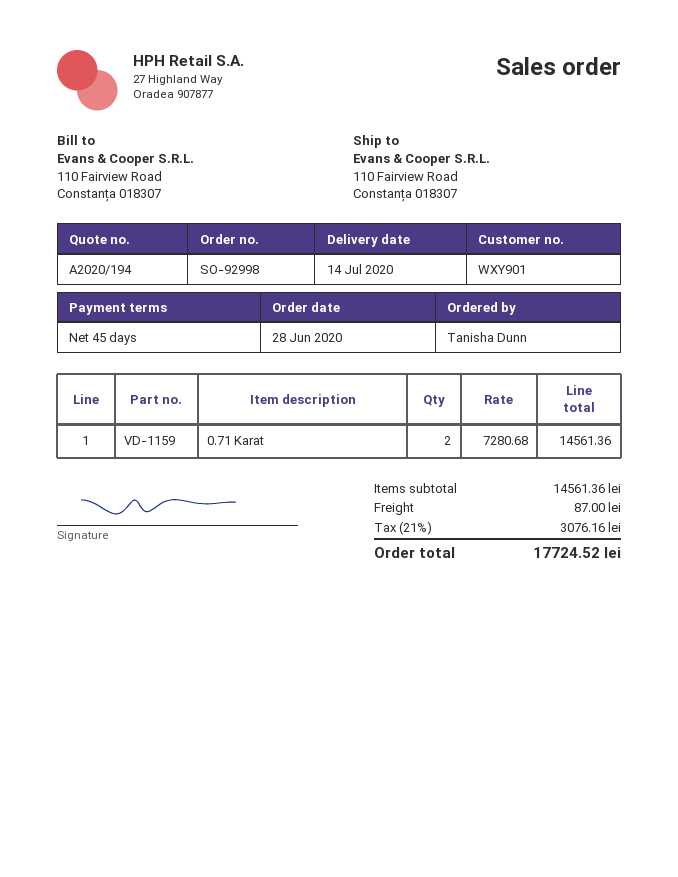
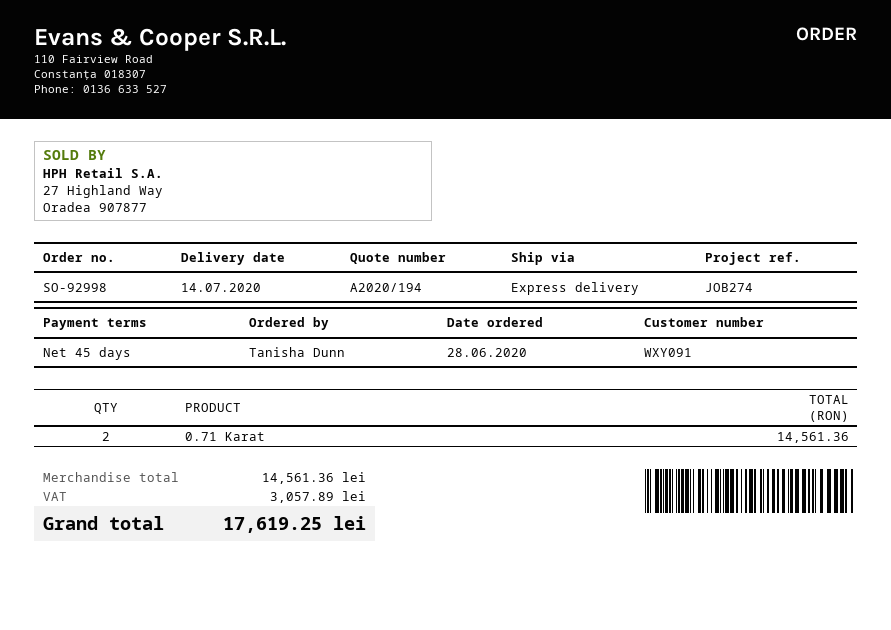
customer number: WXY901 -> WXY091
shipping: 87.00 -> none
tax: 3076.16 -> 3057.89
total: 17724.52 -> 17619.25

